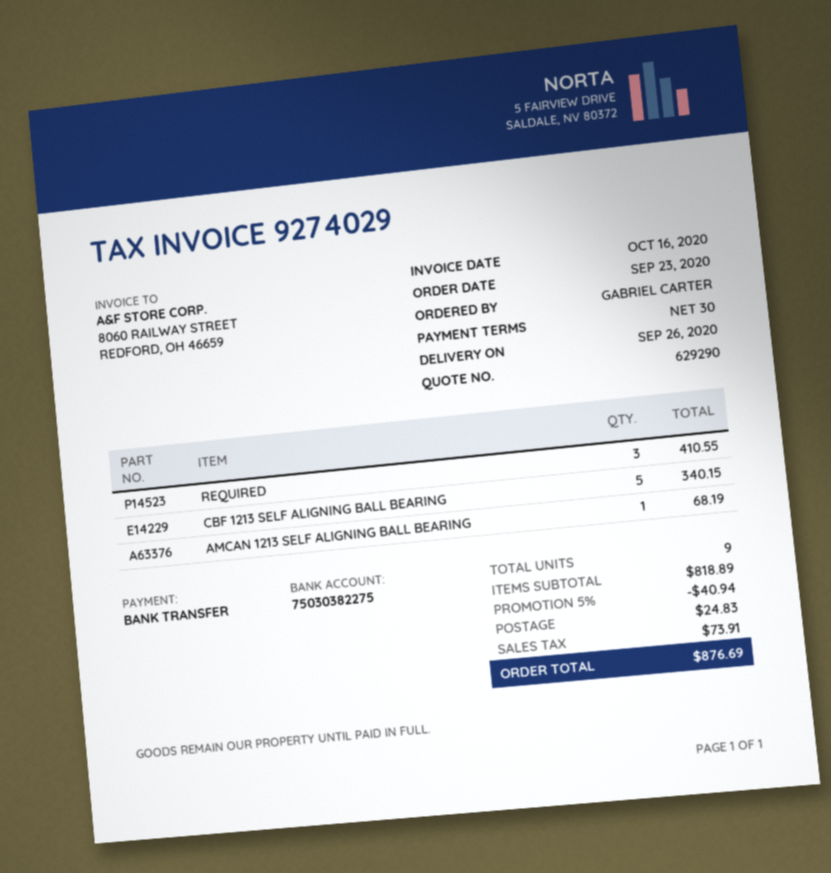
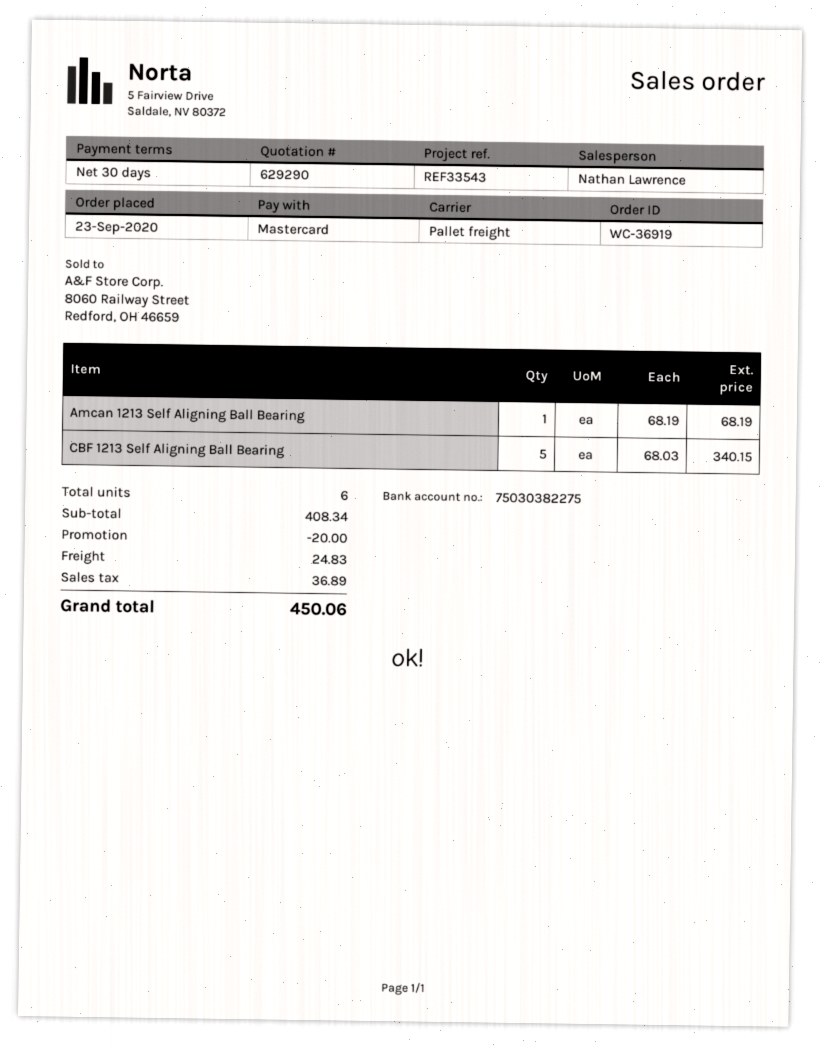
payment method: bank transfer -> Mastercard
REQUIRED: 3 for 410.55 -> none
total quantity: 9 -> 6
subtotal: 818.89 -> 408.34
discount: 40.94 -> 20.00
tax: 73.91 -> 36.89
total: 876.69 -> 450.06

